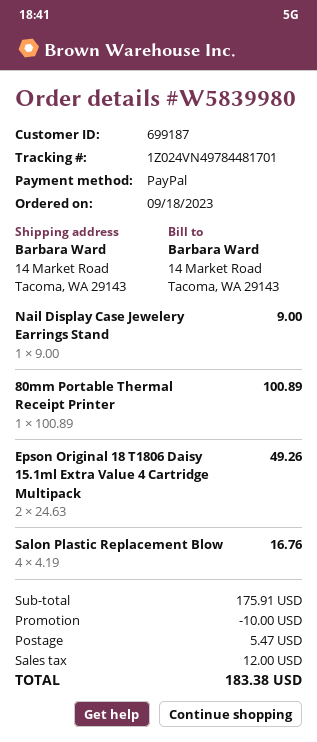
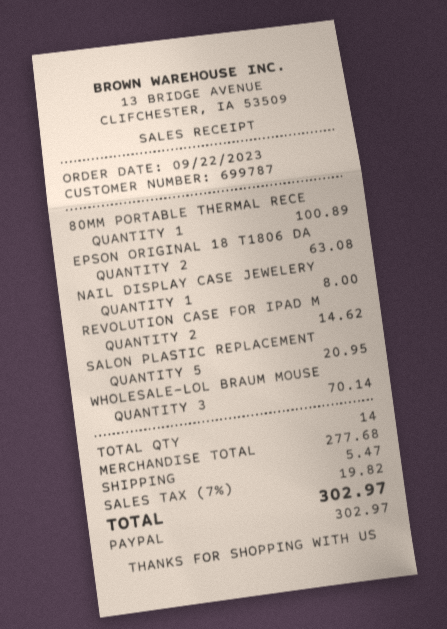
order date: 2023-09-18 -> 2023-09-22
customer number: 699187 -> 699787
Nail Display Case Jewelery Earrings Stand: 1 for 9.00 -> 1 for 8.00
Epson Original 18 T1806 Daisy 15.1ml Extra Value 4 Cartridge Multipack: 2 for 49.26 -> 2 for 63.08
Salon Plastic Replacement Blow: 4 for 16.76 -> 5 for 20.95
REVOLUTION CASE FOR IPAD M: none -> 2 for 14.62
WHOLESALE-LOL BRAUM MOUSE: none -> 3 for 70.14
subtotal: 175.91 -> 277.68
discount: 10.00 -> none
tax: 12.00 -> 19.82
total: 183.38 -> 302.97

